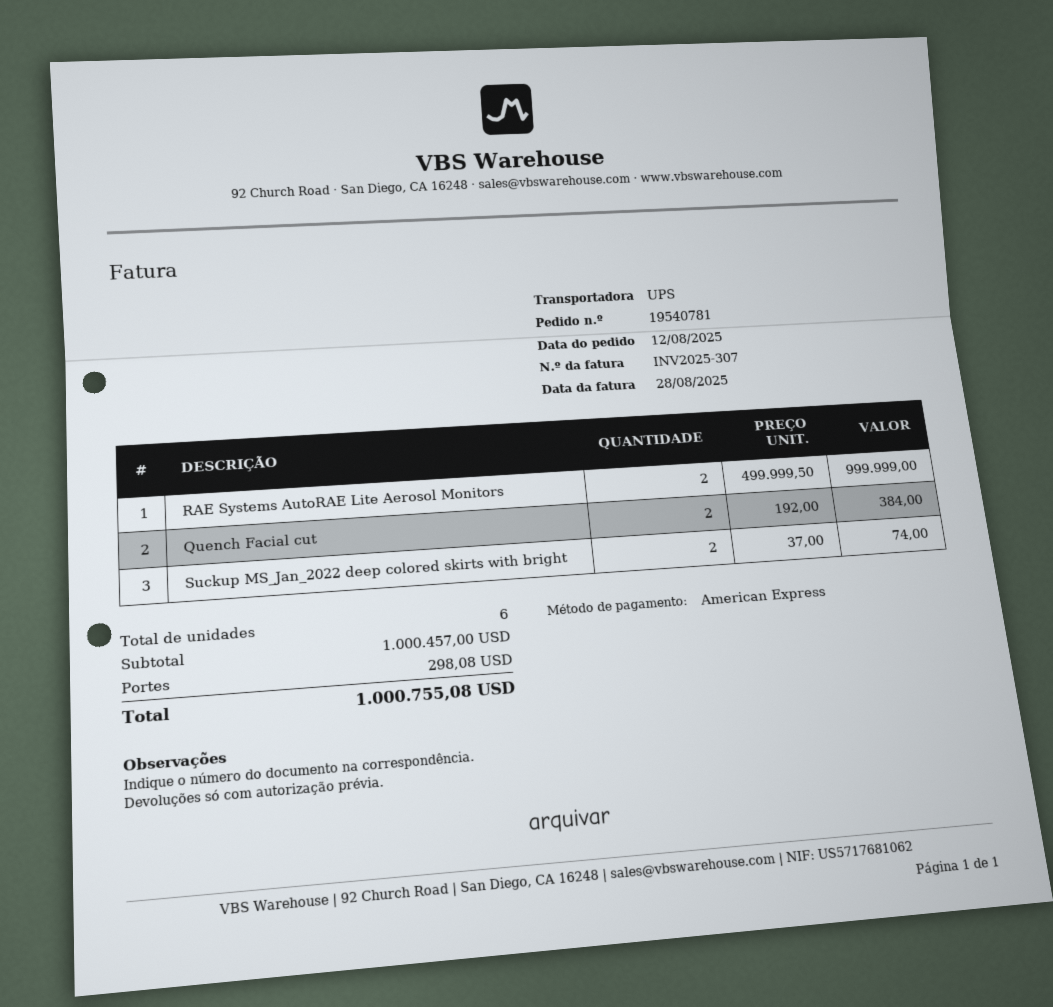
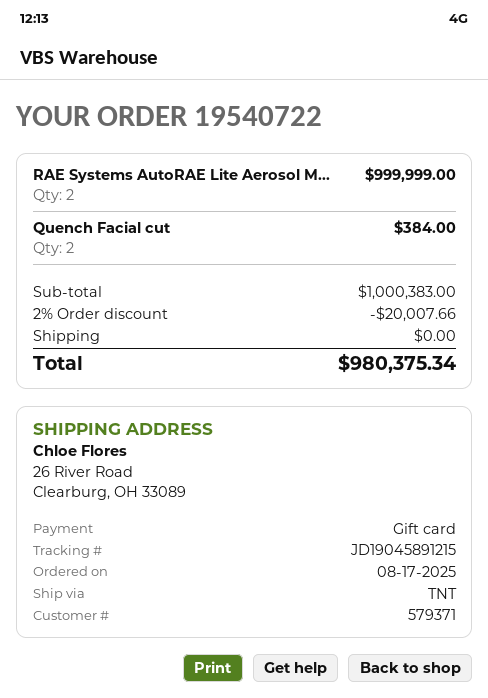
order number: 19540781 -> 19540722
order date: 2025-08-12 -> 2025-08-17
payment method: American Express -> gift card
shipping method: UPS -> TNT
Suckup MS_Jan_2022 deep colored skirts with bright: 2 for 74.00 -> none
subtotal: 1000457.00 -> 1000383.00
discount: none -> 2% = 20007.66
shipping: 298.08 -> 0.00
total: 1000755.08 -> 980375.34

